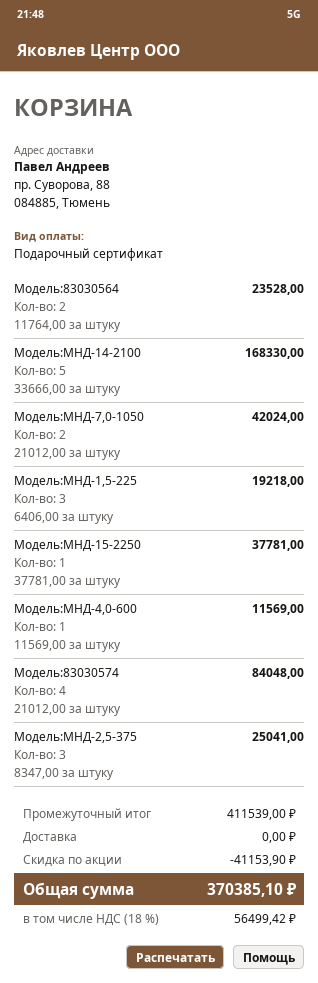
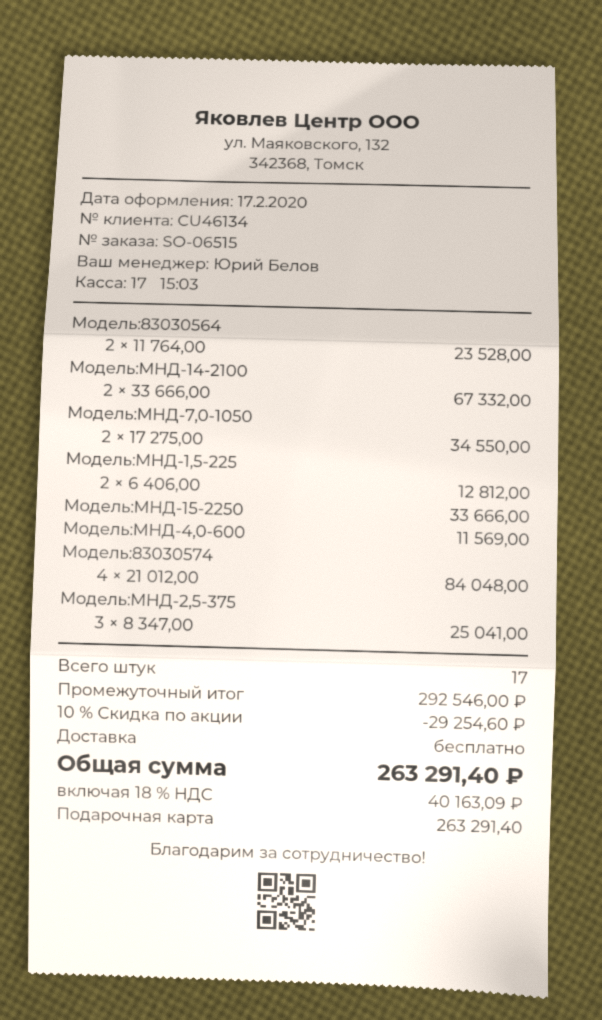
Модель:МНД-14-2100: 5 x 33666.00 = 168330.00 -> 2 x 33666.00 = 67332.00
Модель:МНД-7,0-1050: 2 x 21012.00 = 42024.00 -> 2 x 17275.00 = 34550.00
Модель:МНД-1,5-225: 3 x 6406.00 = 19218.00 -> 2 x 6406.00 = 12812.00
Модель:МНД-15-2250: 1 x 37781.00 = 37781.00 -> 1 x 33666.00 = 33666.00
subtotal: 411539.00 -> 292546.00
discount: 41153.90 -> 29254.60
tax: 18% = 56499.42 -> 18% = 40163.09
total: 370385.10 -> 263291.40

